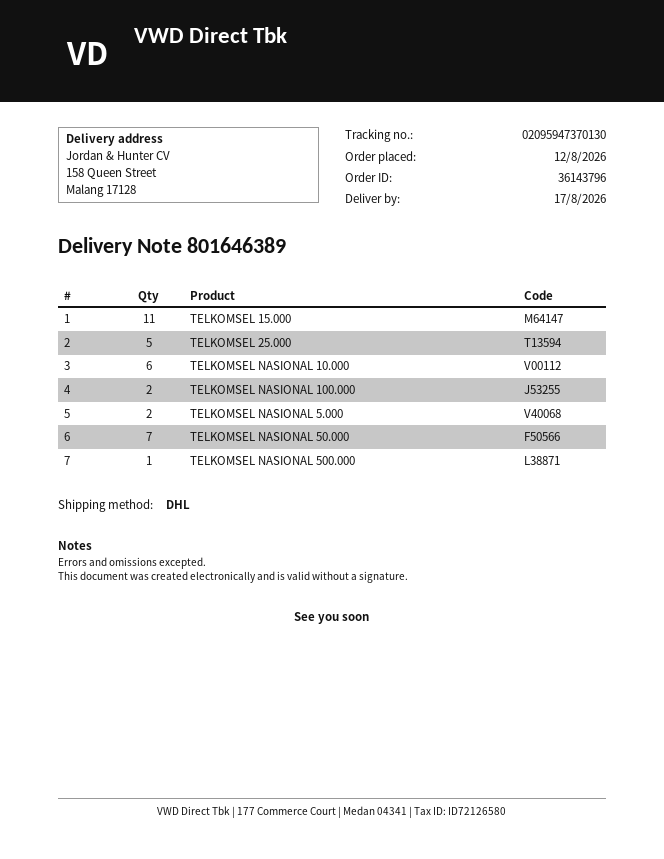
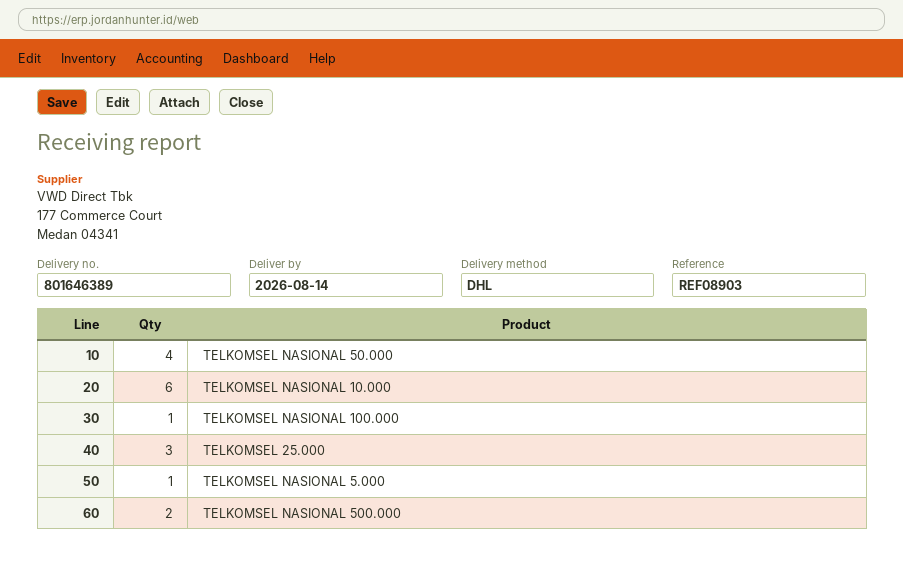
delivery date: 2026-08-17 -> 2026-08-14
TELKOMSEL 15.000: 11 -> none
TELKOMSEL 25.000: 5 -> 3
TELKOMSEL NASIONAL 100.000: 2 -> 1
TELKOMSEL NASIONAL 5.000: 2 -> 1
TELKOMSEL NASIONAL 50.000: 7 -> 4
TELKOMSEL NASIONAL 500.000: 1 -> 2

